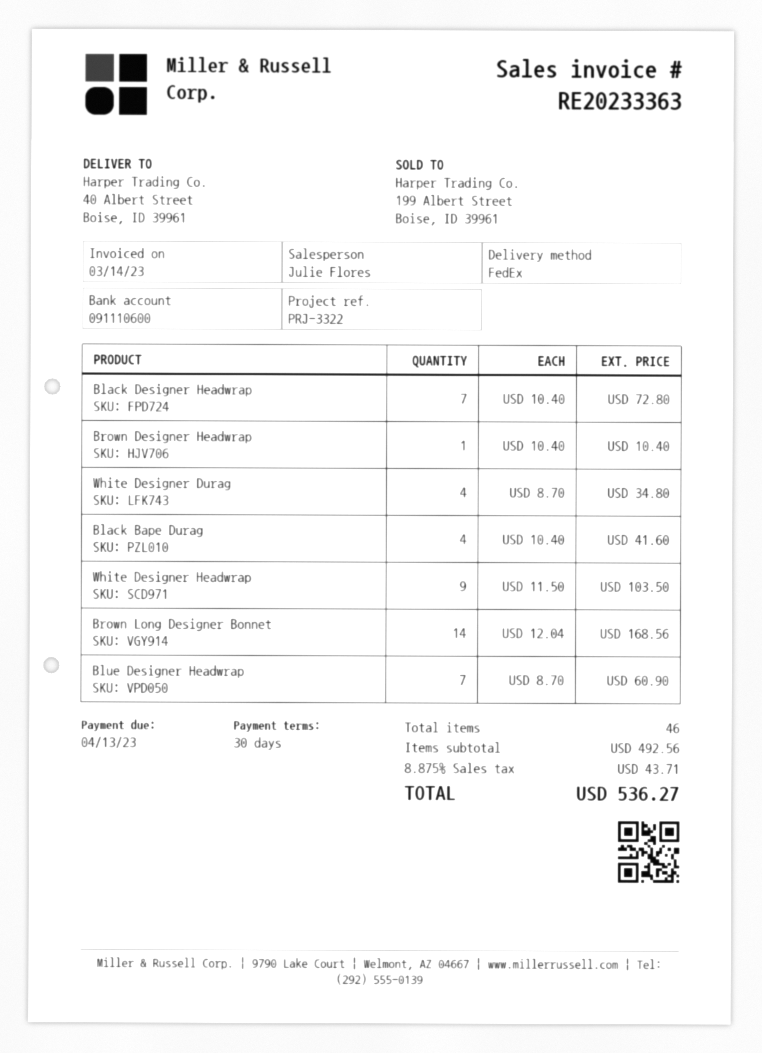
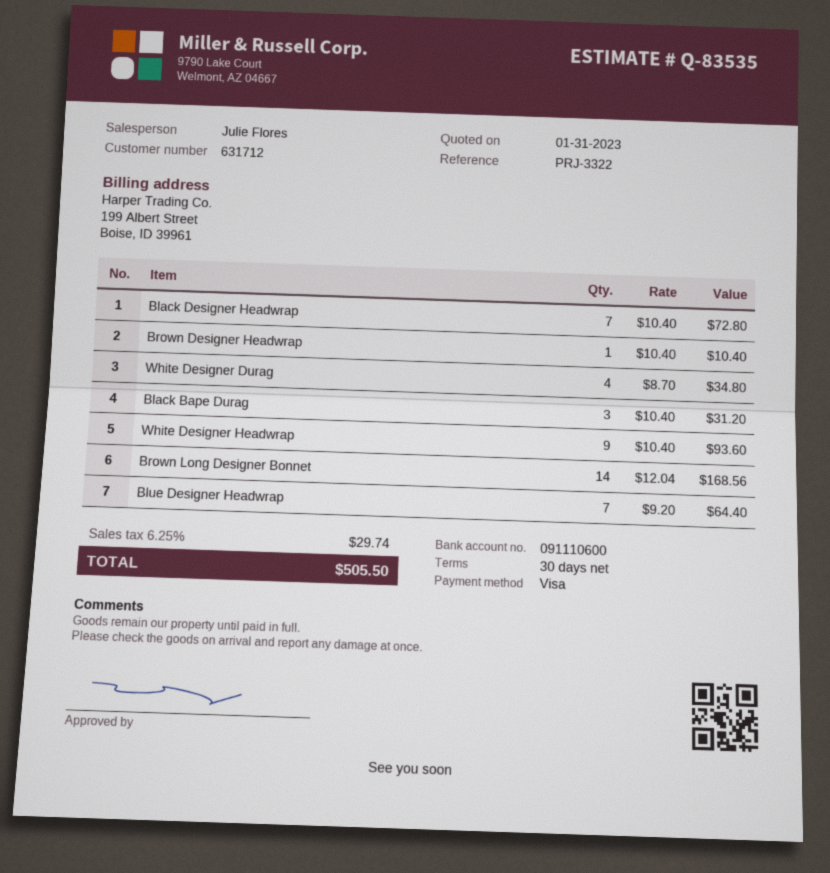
Black Bape Durag: 4 x 10.40 = 41.60 -> 3 x 10.40 = 31.20
White Designer Headwrap: 9 x 11.50 = 103.50 -> 9 x 10.40 = 93.60
Blue Designer Headwrap: 7 x 8.70 = 60.90 -> 7 x 9.20 = 64.40
tax: 8.875% = 43.71 -> 6.25% = 29.74
total: 536.27 -> 505.50

